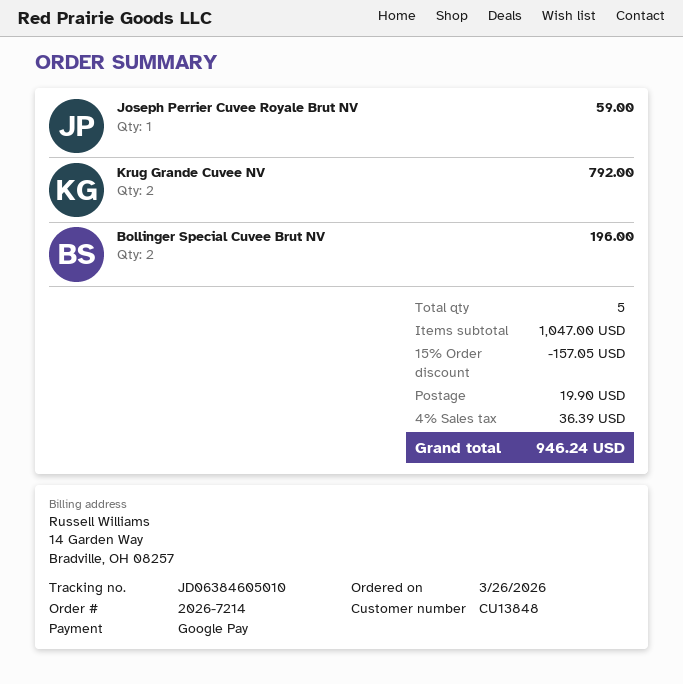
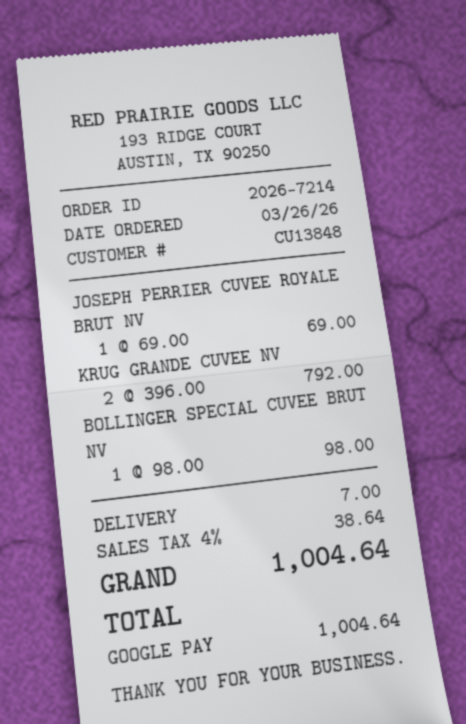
Joseph Perrier Cuvee Royale Brut NV: 1 for 59.00 -> 1 for 69.00
Bollinger Special Cuvee Brut NV: 2 for 196.00 -> 1 for 98.00
discount: 15% = 157.05 -> none
shipping: 19.90 -> 7.00
tax: 4% = 36.39 -> 4% = 38.64
total: 946.24 -> 1004.64

